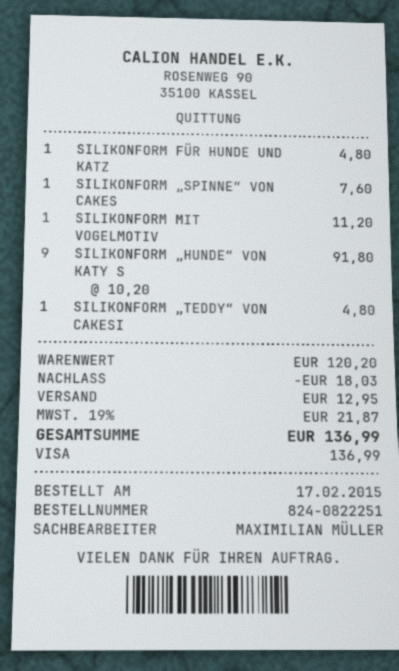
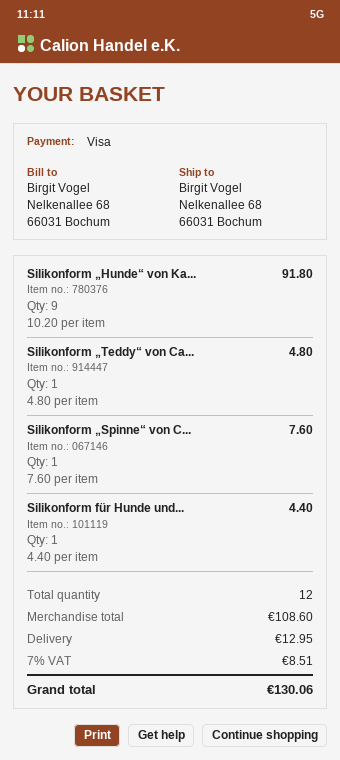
SILIKONFORM FÜR HUNDE UND KATZ: 1 x 4.80 = 4.80 -> 1 x 4.40 = 4.40
SILIKONFORM MIT VOGELMOTIV: 1 x 11.20 = 11.20 -> none
subtotal: 120.20 -> 108.60
discount: 18.03 -> none
tax: 19% = 21.87 -> 7% = 8.51
total: 136.99 -> 130.06

